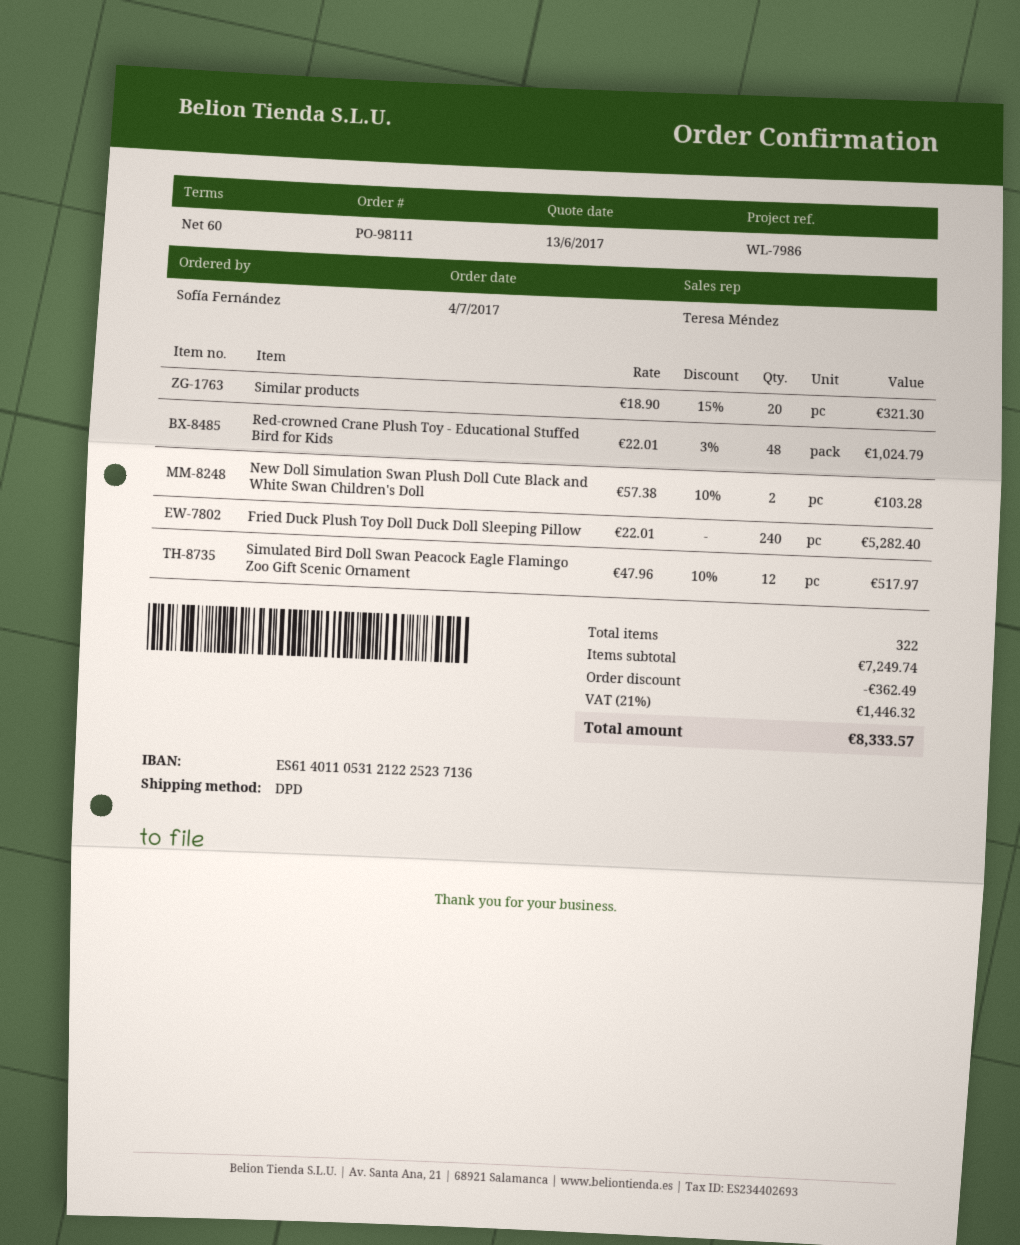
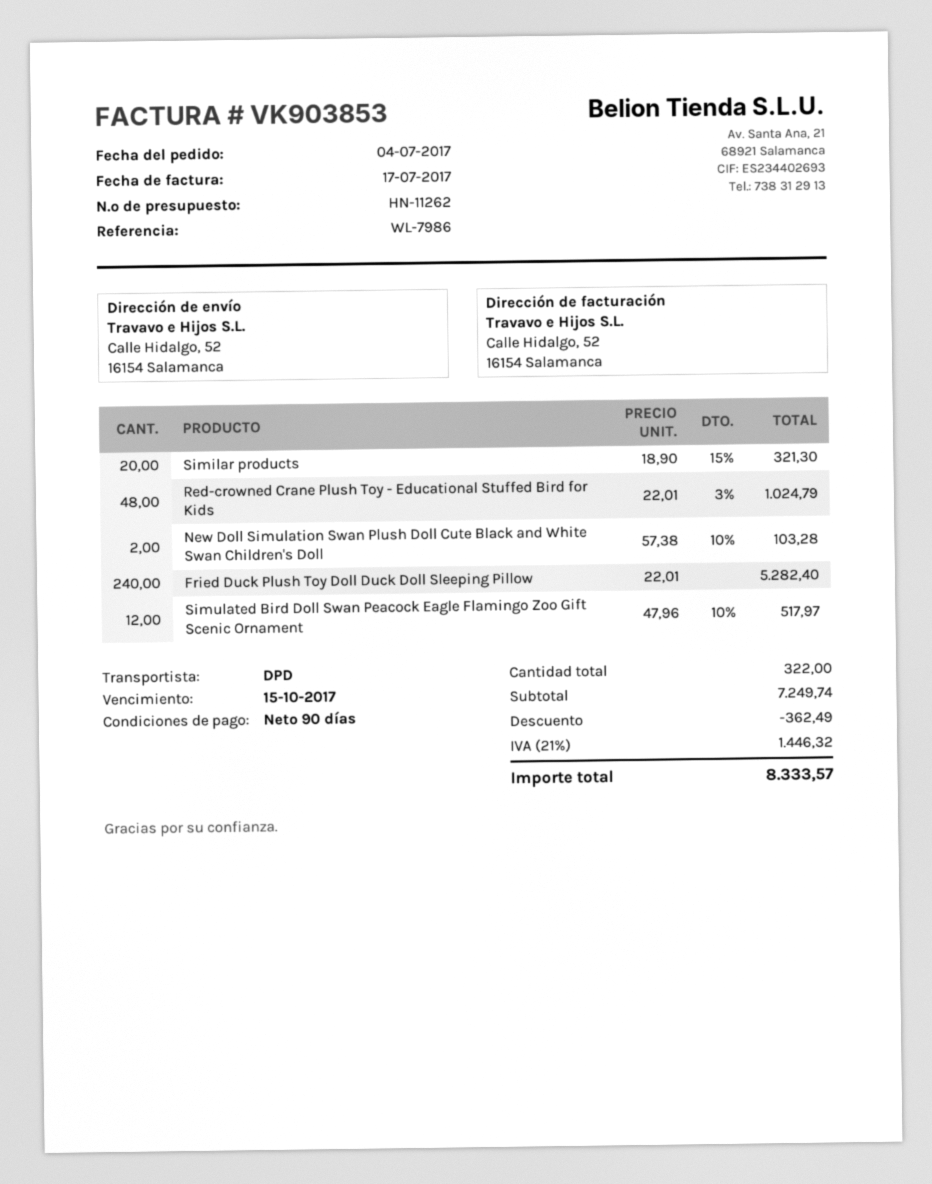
payment terms: 60 days -> 90 days

